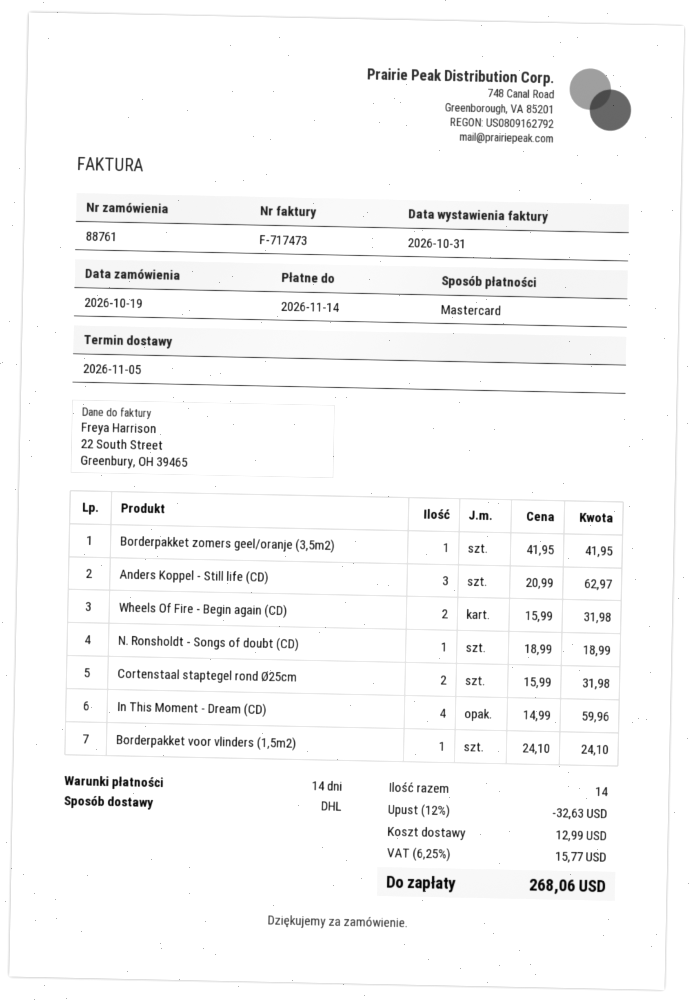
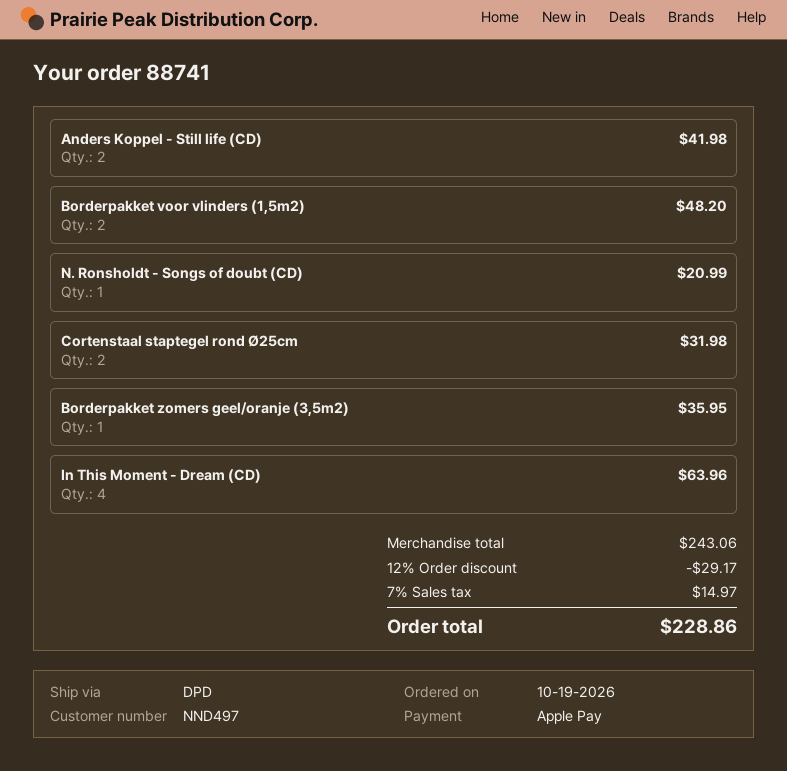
order number: 88761 -> 88741
payment method: Mastercard -> Apple Pay
shipping method: DHL -> DPD
Borderpakket zomers geel/oranje (3,5m2): 1 for 41.95 -> 1 for 35.95
Anders Koppel - Still life (CD): 3 for 62.97 -> 2 for 41.98
Wheels Of Fire - Begin again (CD): 2 for 31.98 -> none
N. Ronsholdt - Songs of doubt (CD): 1 for 18.99 -> 1 for 20.99
In This Moment - Dream (CD): 4 for 59.96 -> 4 for 63.96
Borderpakket voor vlinders (1,5m2): 1 for 24.10 -> 2 for 48.20
discount: 12% = 32.63 -> 12% = 29.17
shipping: 12.99 -> none
tax: 6.25% = 15.77 -> 7% = 14.97
total: 268.06 -> 228.86

